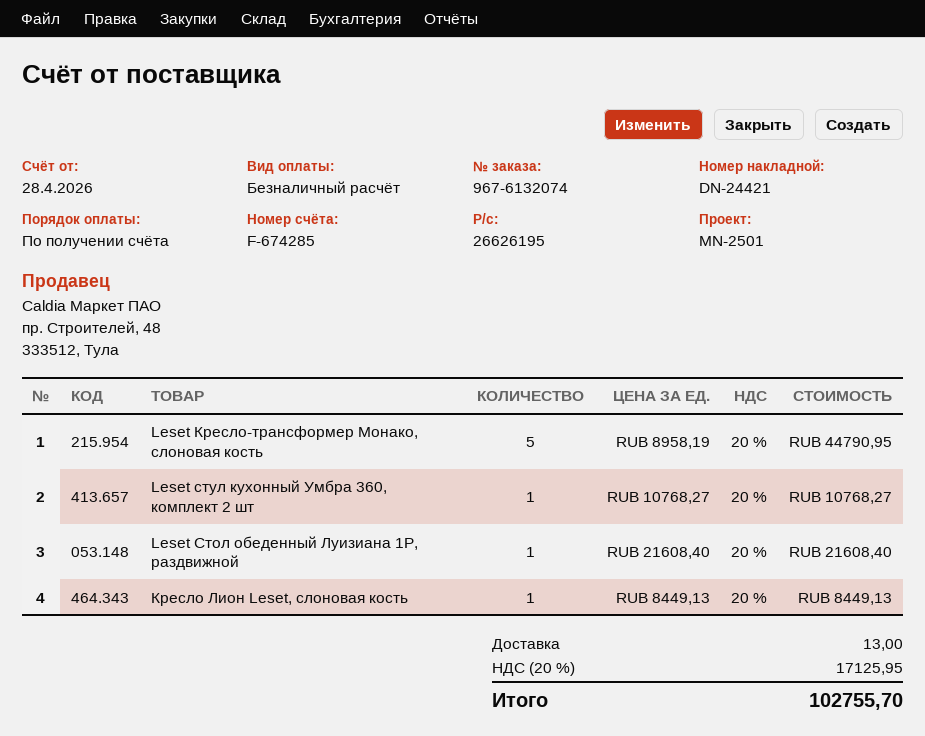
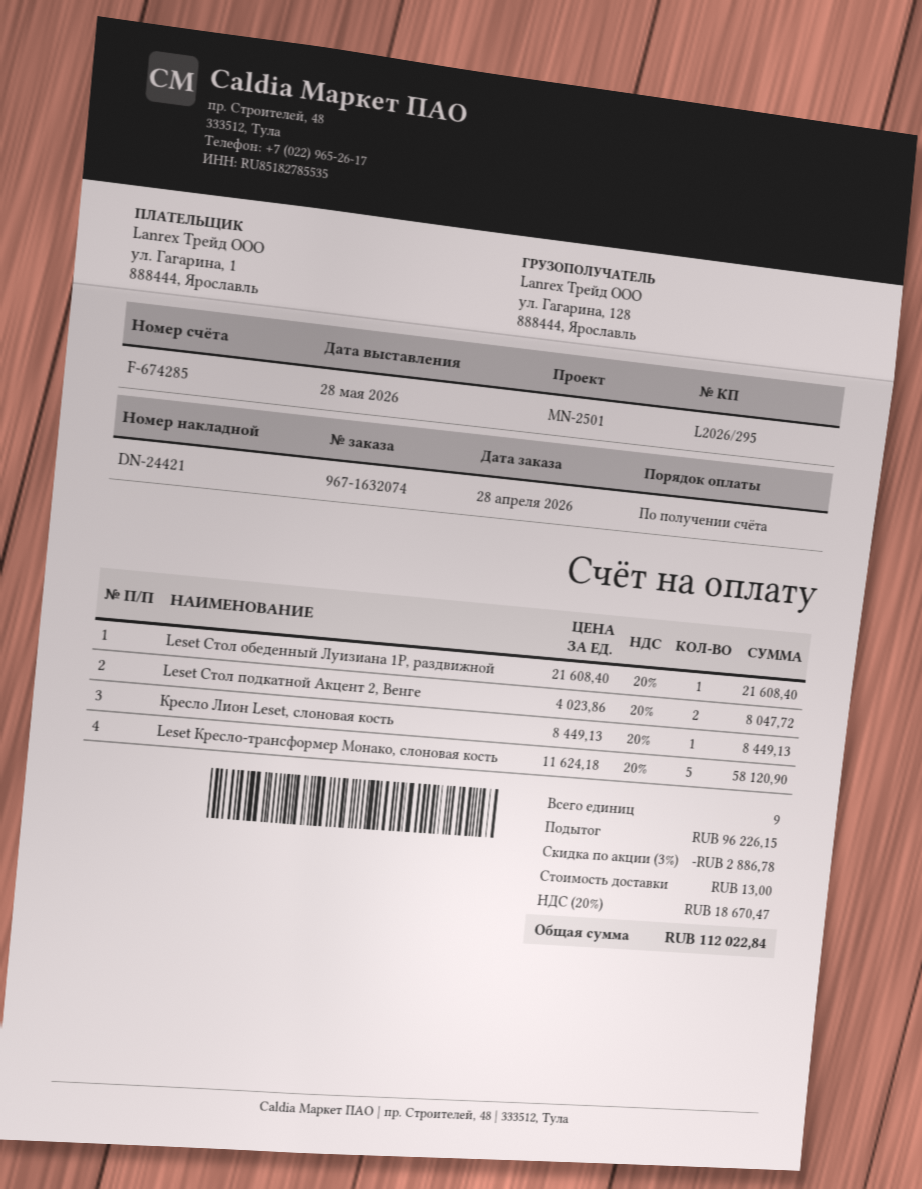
order number: 967-6132074 -> 967-1632074
invoice date: 2026-04-28 -> 2026-05-28
Leset Кресло-трансформер Монако, слоновая кость: 5 x 8958.19 = 44790.95 -> 5 x 11624.18 = 58120.90
Leset стул кухонный Умбра 360, комплект 2 шт: 1 x 10768.27 = 10768.27 -> none
Leset Стол подкатной Акцент 2, Венге: none -> 2 x 4023.86 = 8047.72
discount: none -> 3% = 2886.78
tax: 20% = 17125.95 -> 20% = 18670.47
total: 102755.70 -> 112022.84

